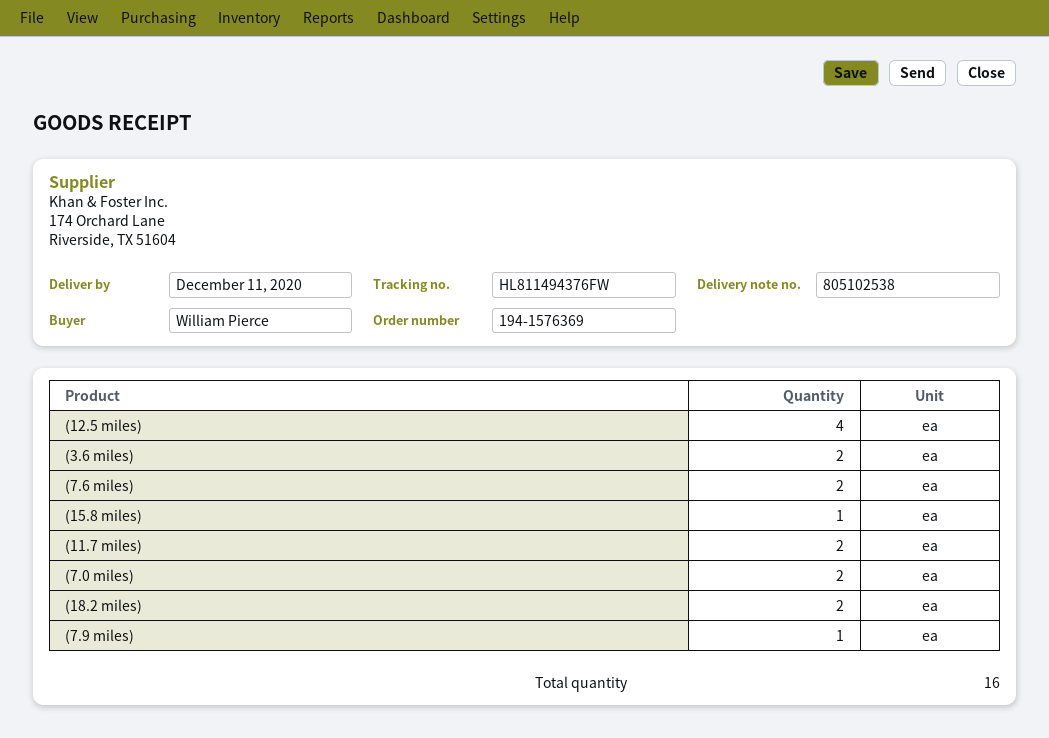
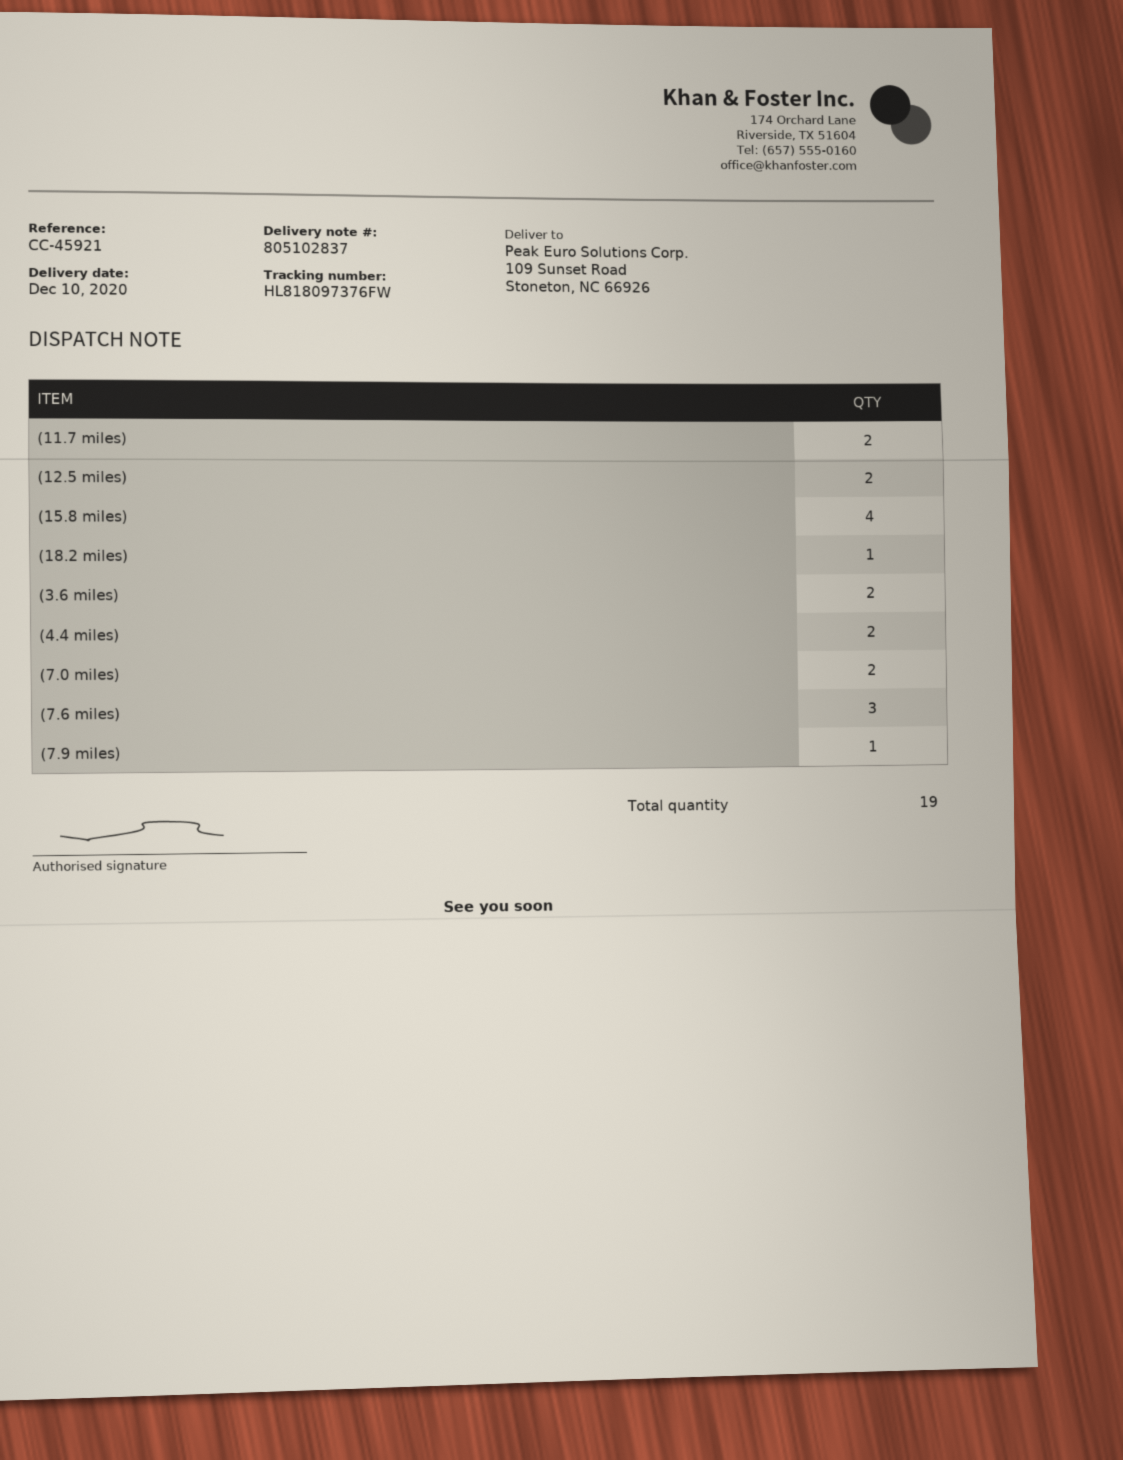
delivery note number: 805102538 -> 805102837
delivery date: 2020-12-11 -> 2020-12-10
tracking number: HL811494376FW -> HL818097376FW
(12.5 miles): 4 -> 2
(7.6 miles): 2 -> 3
(15.8 miles): 1 -> 4
(18.2 miles): 2 -> 1
(4.4 miles): none -> 2
total quantity: 16 -> 19

